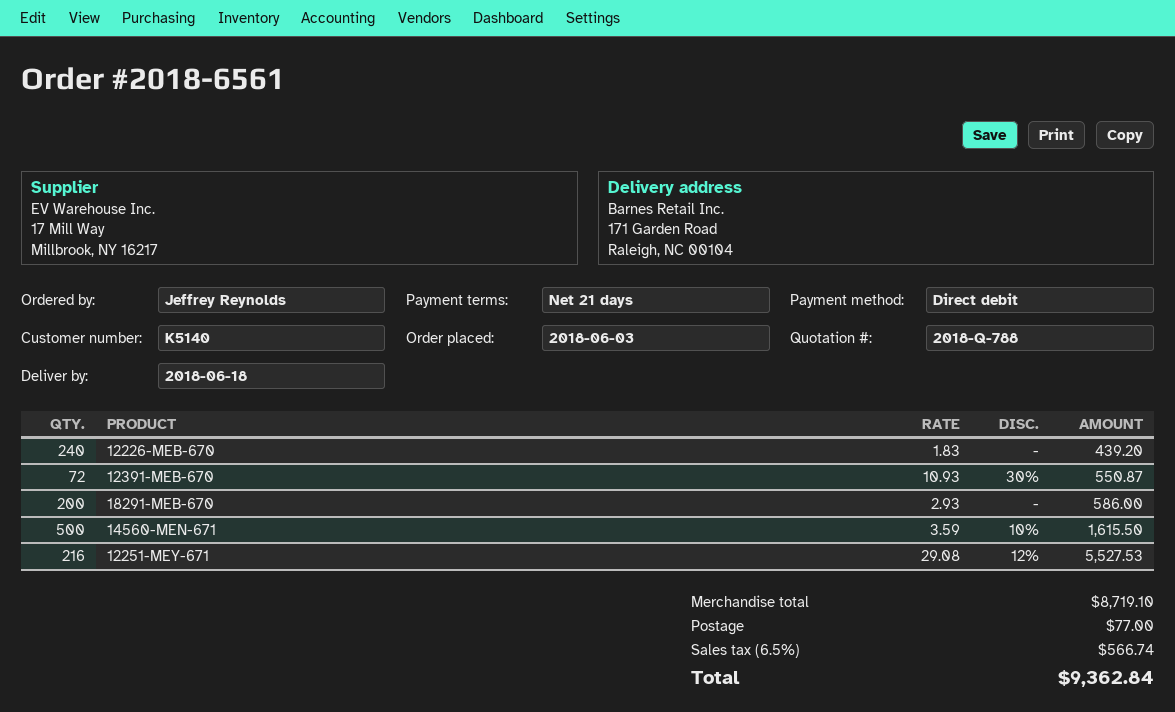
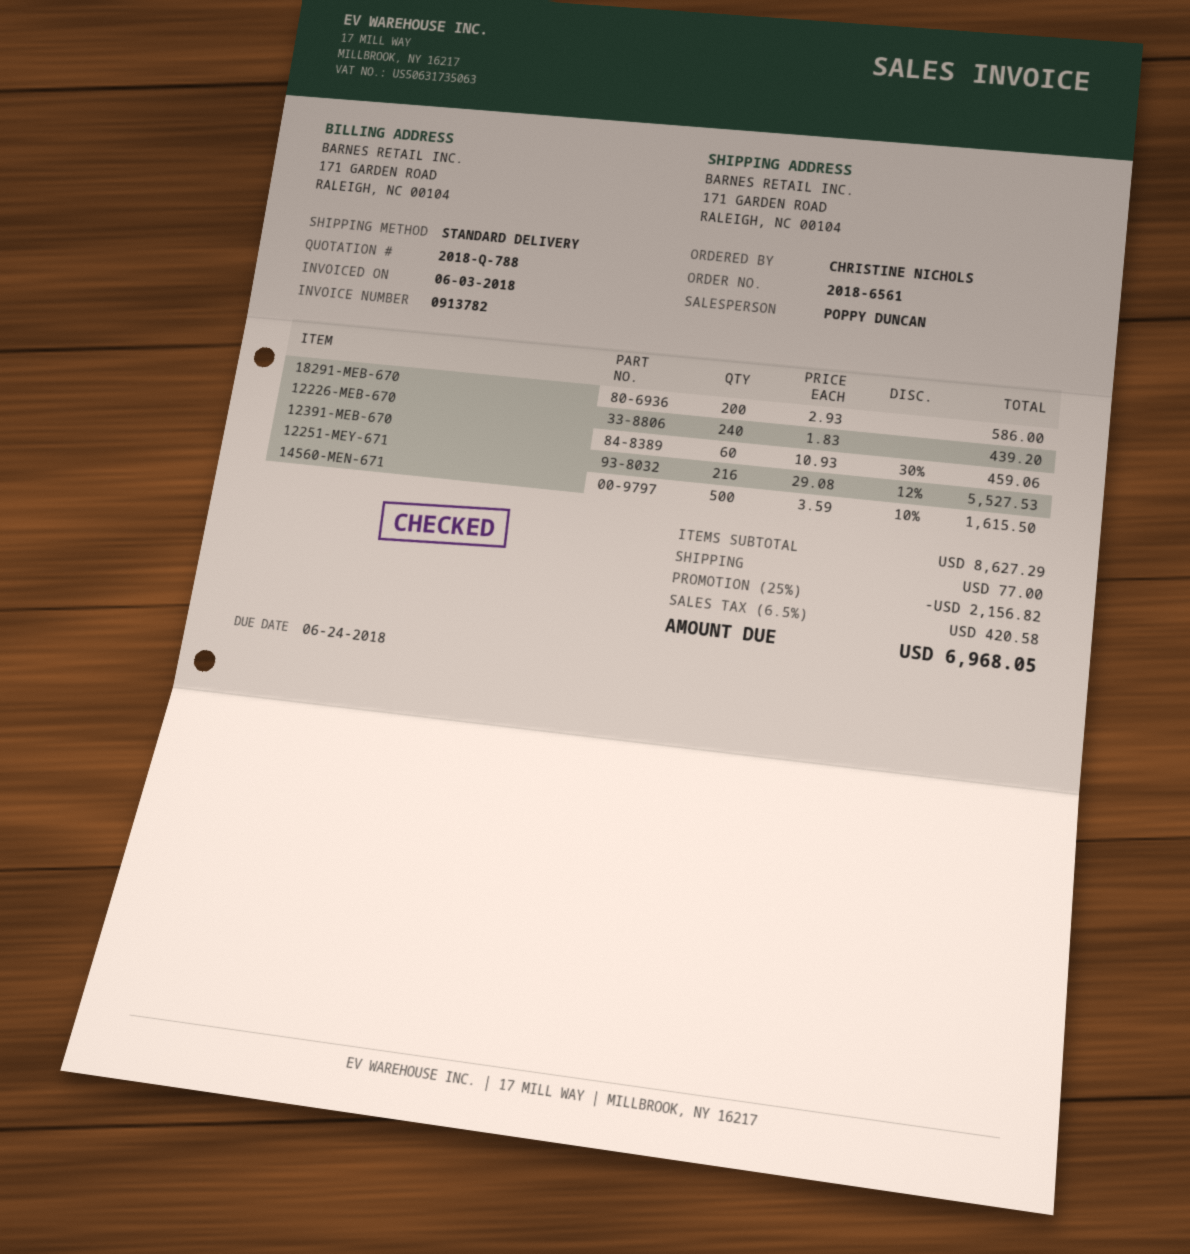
ordered by: Jeffrey Reynolds -> CHRISTINE NICHOLS
12391-MEB-670: 72 x 10.93 - 30% = 550.87 -> 60 x 10.93 - 30% = 459.06
subtotal: 8719.10 -> 8627.29
discount: none -> 25% = 2156.82
tax: 6.5% = 566.74 -> 6.5% = 420.58
total: 9362.84 -> 6968.05

